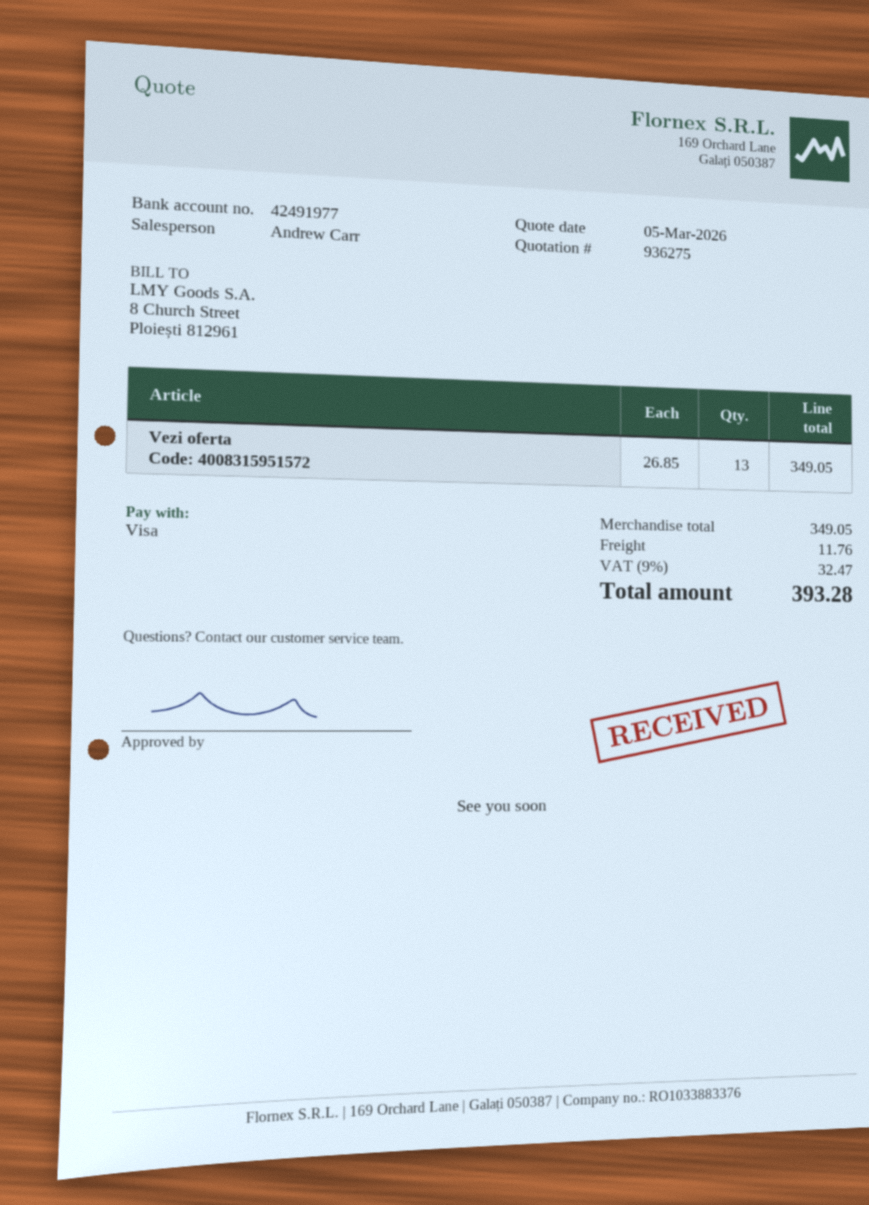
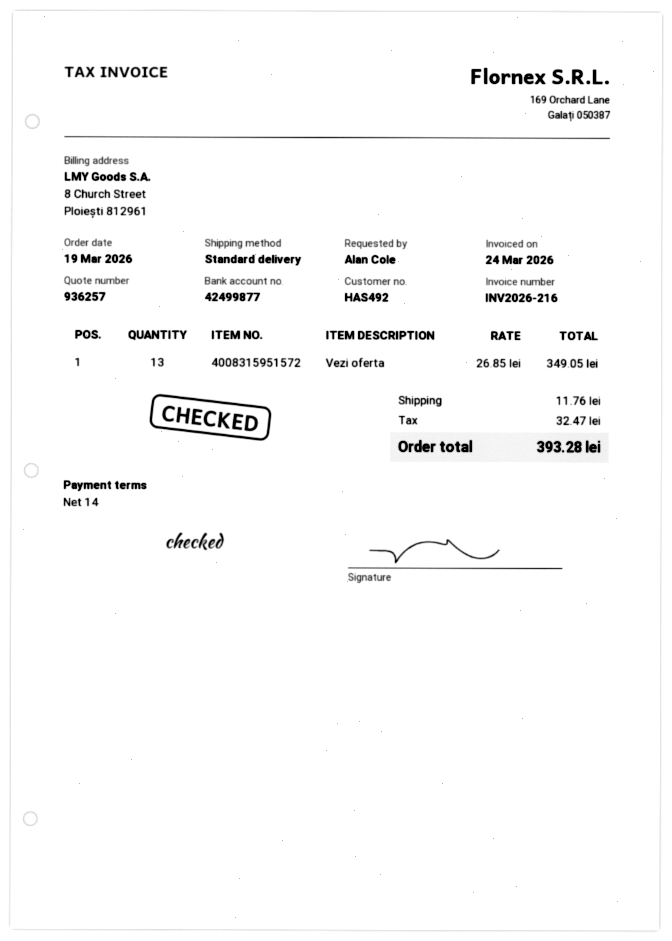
quote number: 936275 -> 936257
bank account: 42491977 -> 42499877

